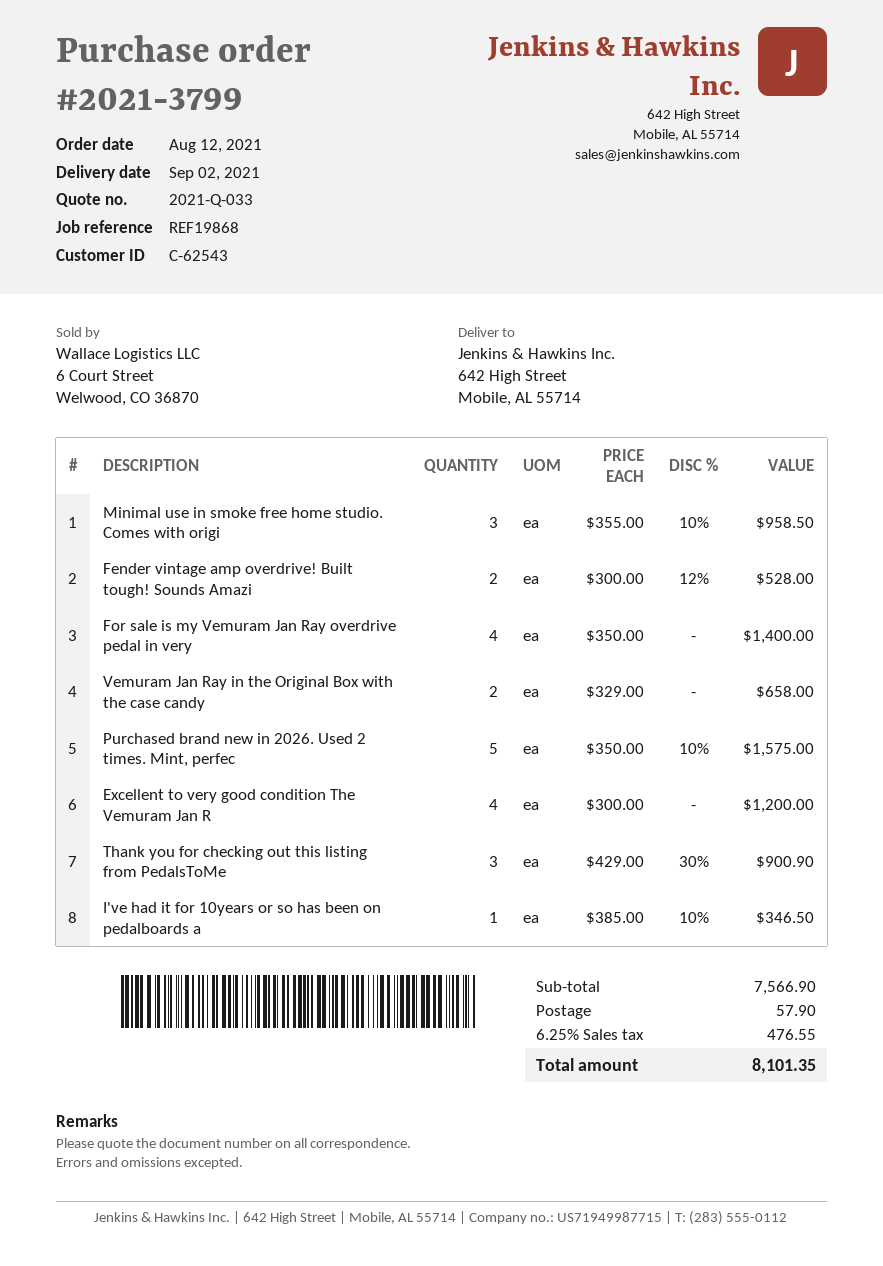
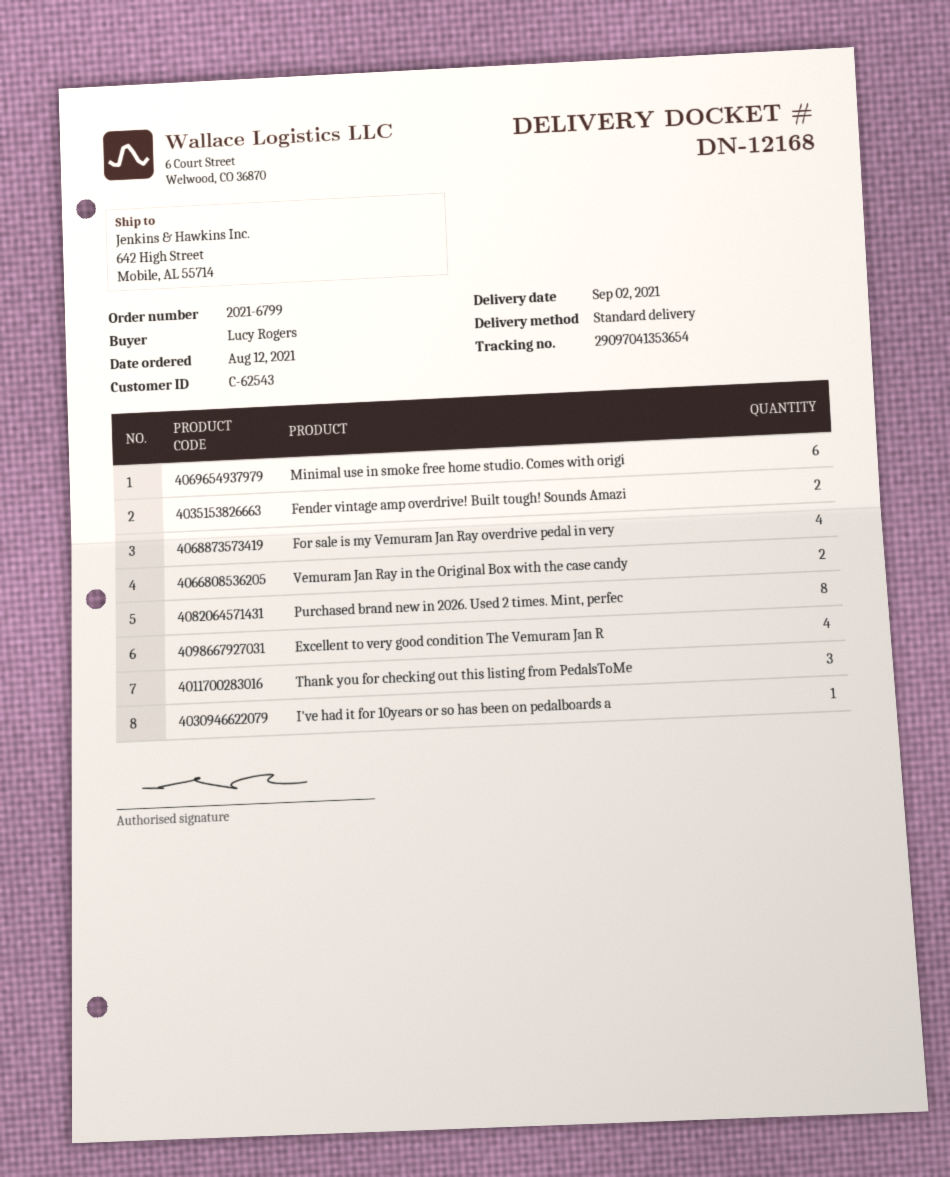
order number: 2021-3799 -> 2021-6799
Minimal use in smoke free home studio. Comes with origi: 3 -> 6
Purchased brand new in 2026. Used 2 times. Mint, perfec: 5 -> 8

